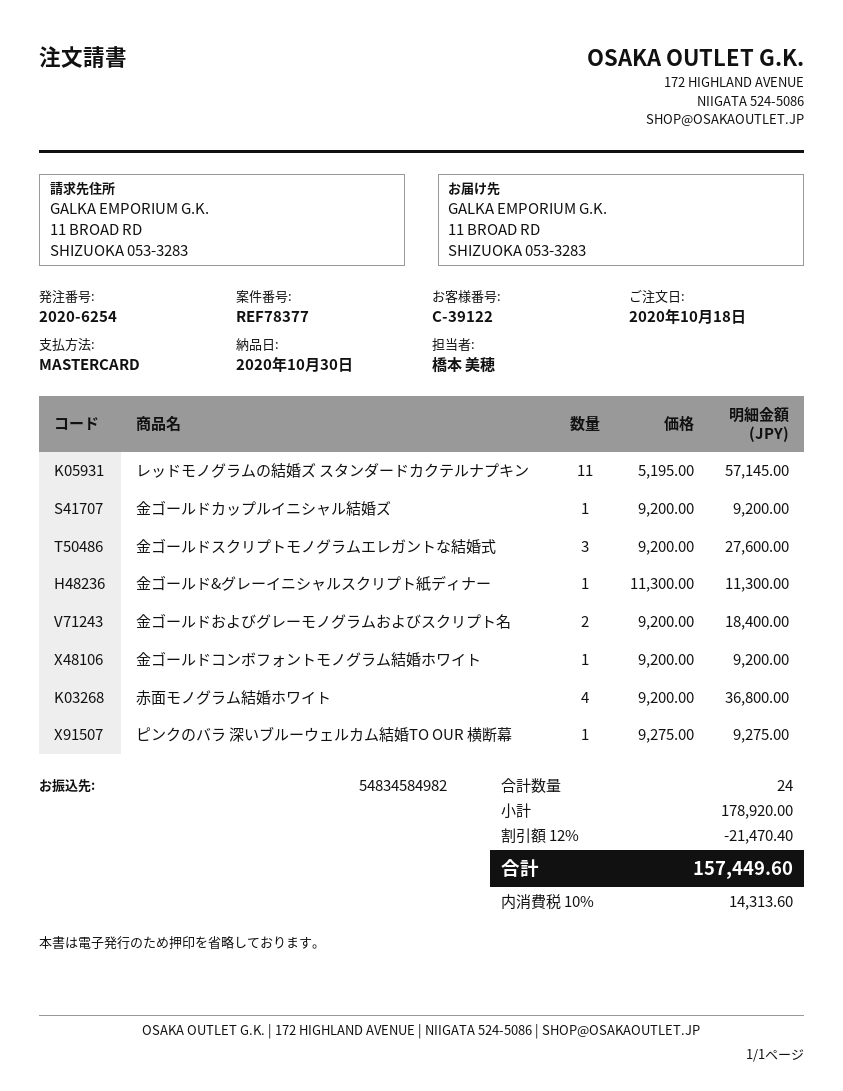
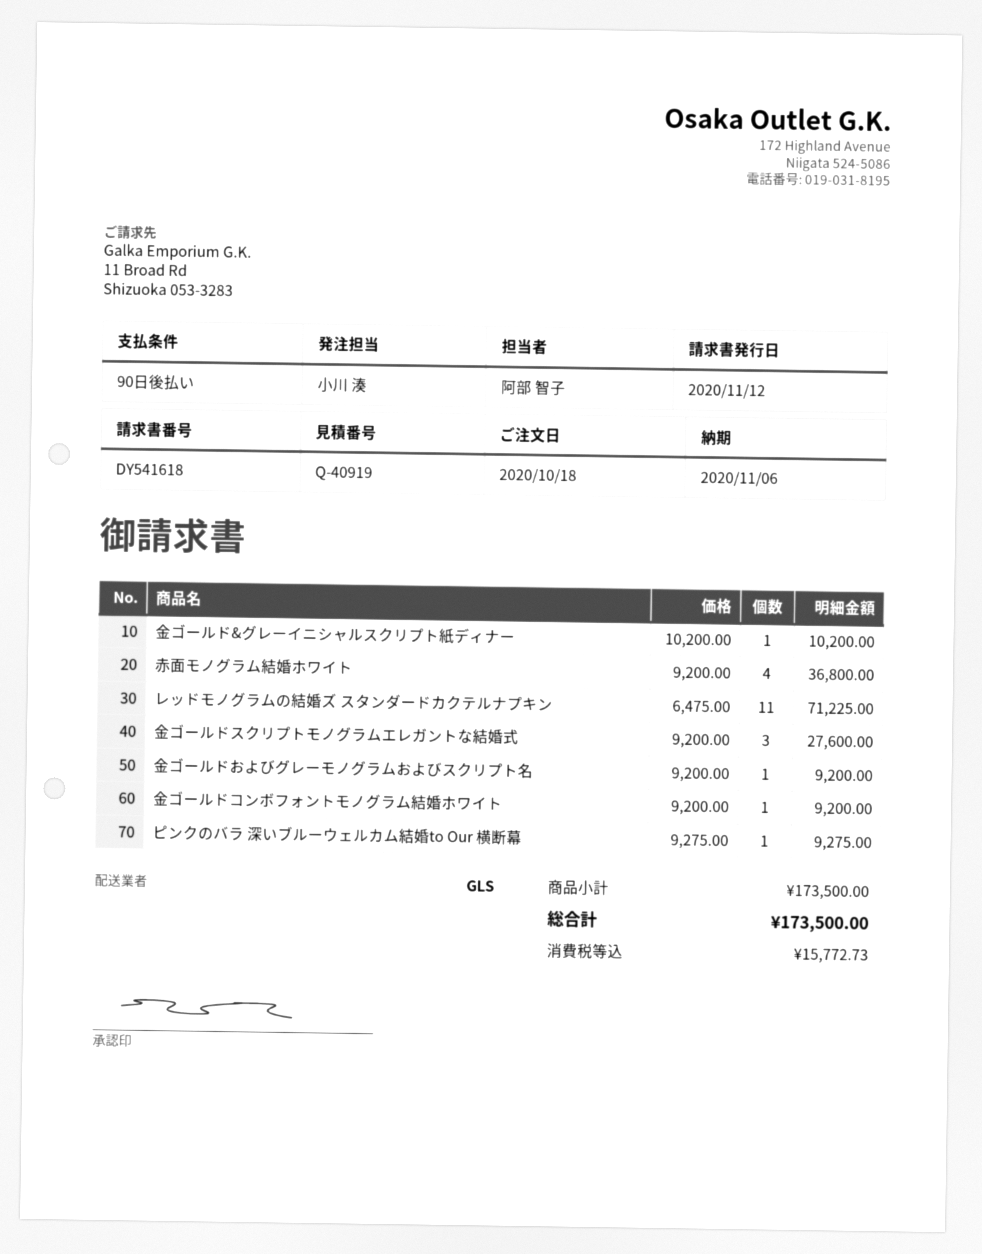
delivery date: 2020-10-30 -> 2020-11-06
sales rep: 橋本 美穂 -> 阿部 智子
レッドモノグラムの結婚ズ スタンダードカクテルナプキン: 11 x 5195.00 = 57145.00 -> 11 x 6475.00 = 71225.00
金ゴールドカップルイニシャル結婚ズ: 1 x 9200.00 = 9200.00 -> none
金ゴールド&グレーイニシャルスクリプト紙ディナー: 1 x 11300.00 = 11300.00 -> 1 x 10200.00 = 10200.00
金ゴールドおよびグレーモノグラムおよびスクリプト名: 2 x 9200.00 = 18400.00 -> 1 x 9200.00 = 9200.00
subtotal: 178920.00 -> 173500.00
discount: 12% = 21470.40 -> none
tax: 14313.60 -> 15772.73
total: 157449.60 -> 173500.00

